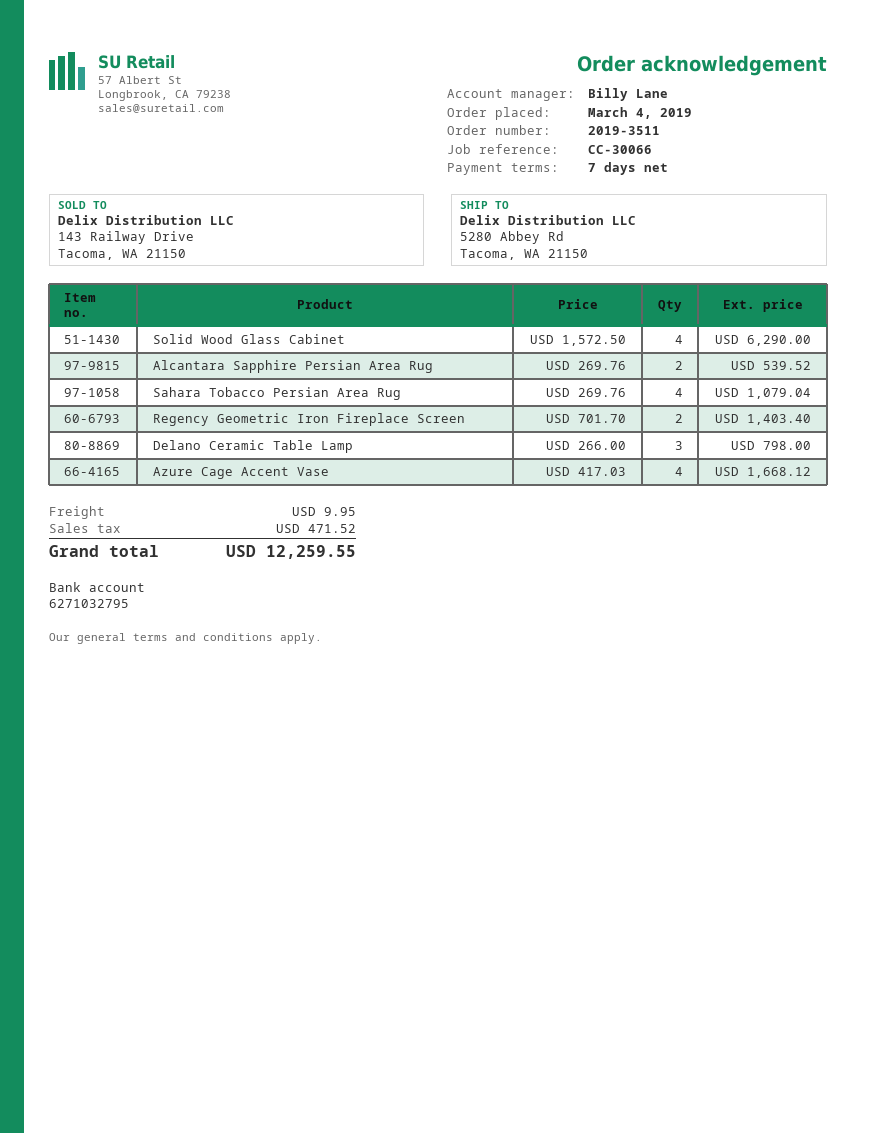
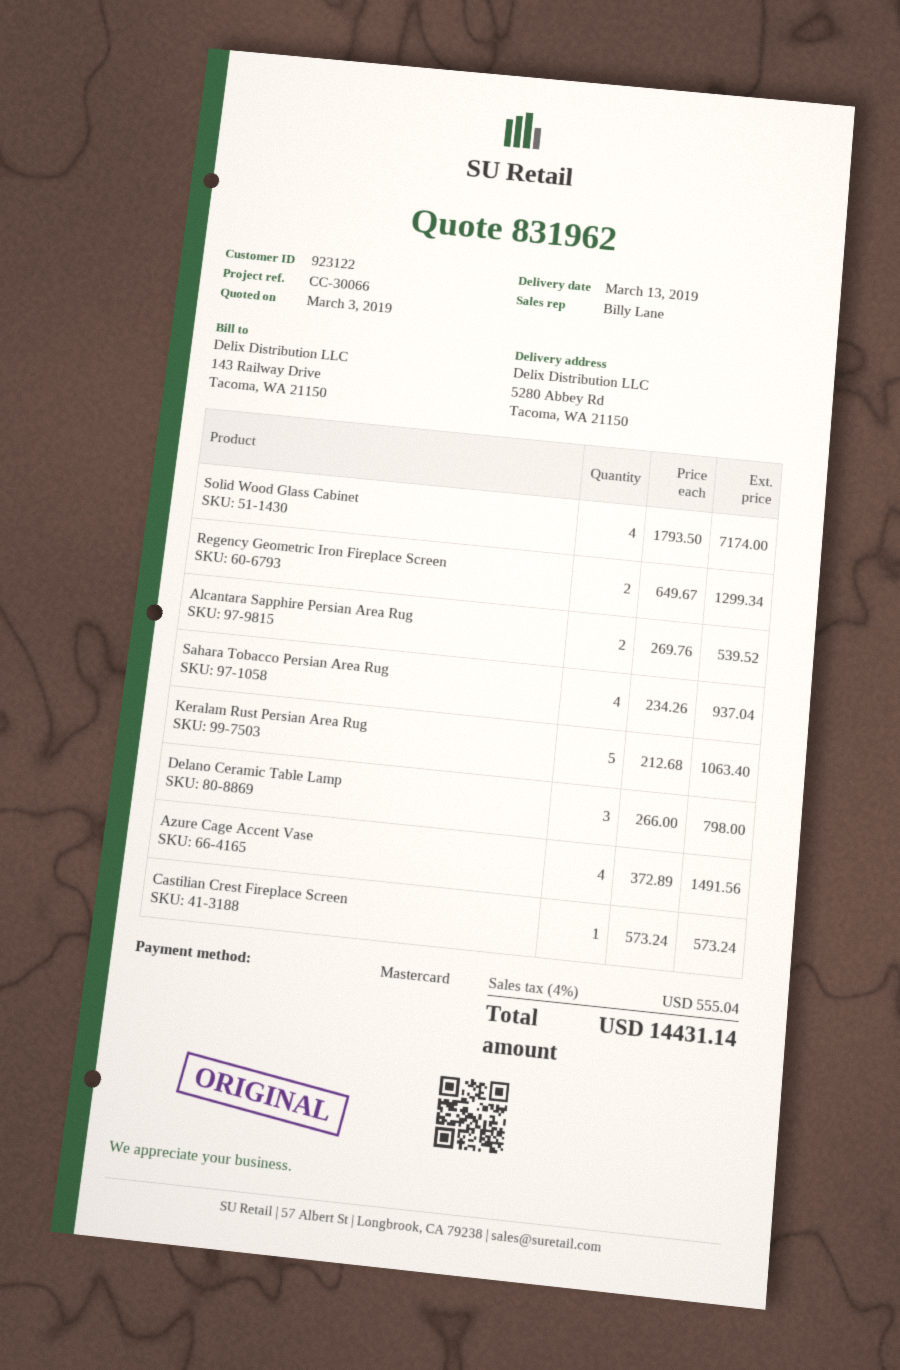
Solid Wood Glass Cabinet: 4 x 1572.50 = 6290.00 -> 4 x 1793.50 = 7174.00
Sahara Tobacco Persian Area Rug: 4 x 269.76 = 1079.04 -> 4 x 234.26 = 937.04
Regency Geometric Iron Fireplace Screen: 2 x 701.70 = 1403.40 -> 2 x 649.67 = 1299.34
Azure Cage Accent Vase: 4 x 417.03 = 1668.12 -> 4 x 372.89 = 1491.56
Keralam Rust Persian Area Rug: none -> 5 x 212.68 = 1063.40
Castilian Crest Fireplace Screen: none -> 1 x 573.24 = 573.24
shipping: 9.95 -> none
tax: 471.52 -> 555.04
total: 12259.55 -> 14431.14

